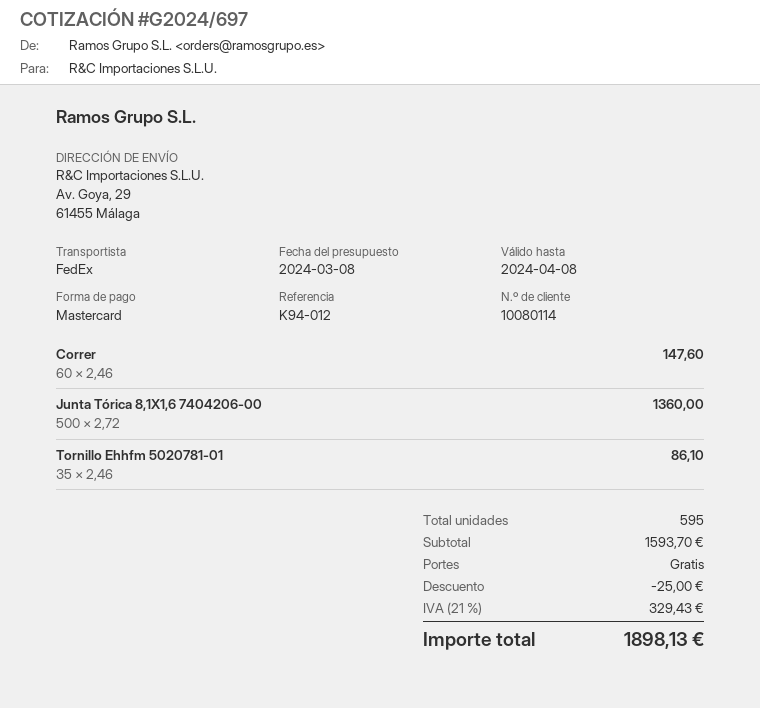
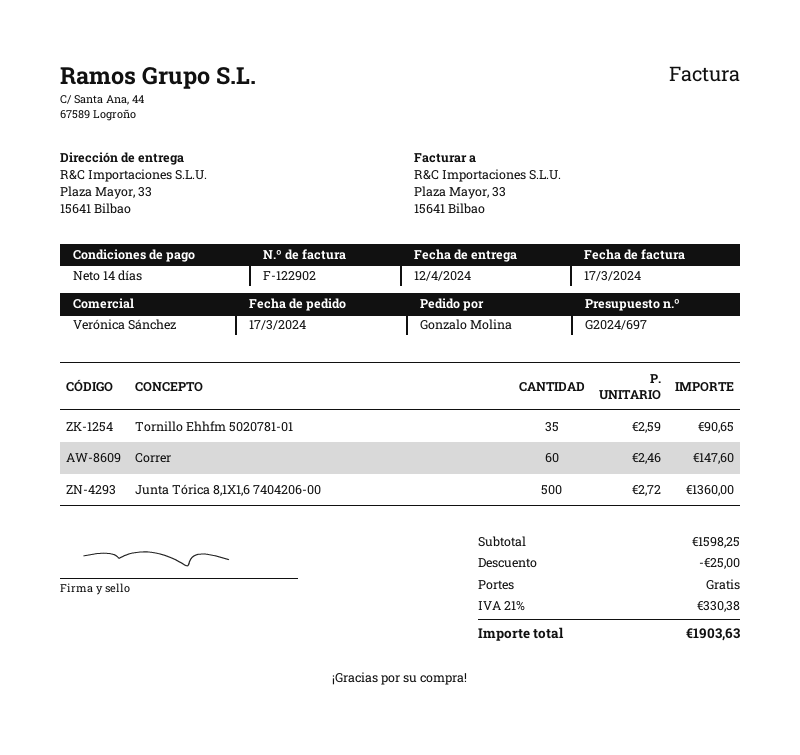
ship to: Av. Goya, 29, 61455 Málaga -> Plaza Mayor, 33, 15641 Bilbao
Tornillo Ehhfm 5020781-01: 35 x 2.46 = 86.10 -> 35 x 2.59 = 90.65
subtotal: 1593.70 -> 1598.25
tax: 21% = 329.43 -> 21% = 330.38
total: 1898.13 -> 1903.63

